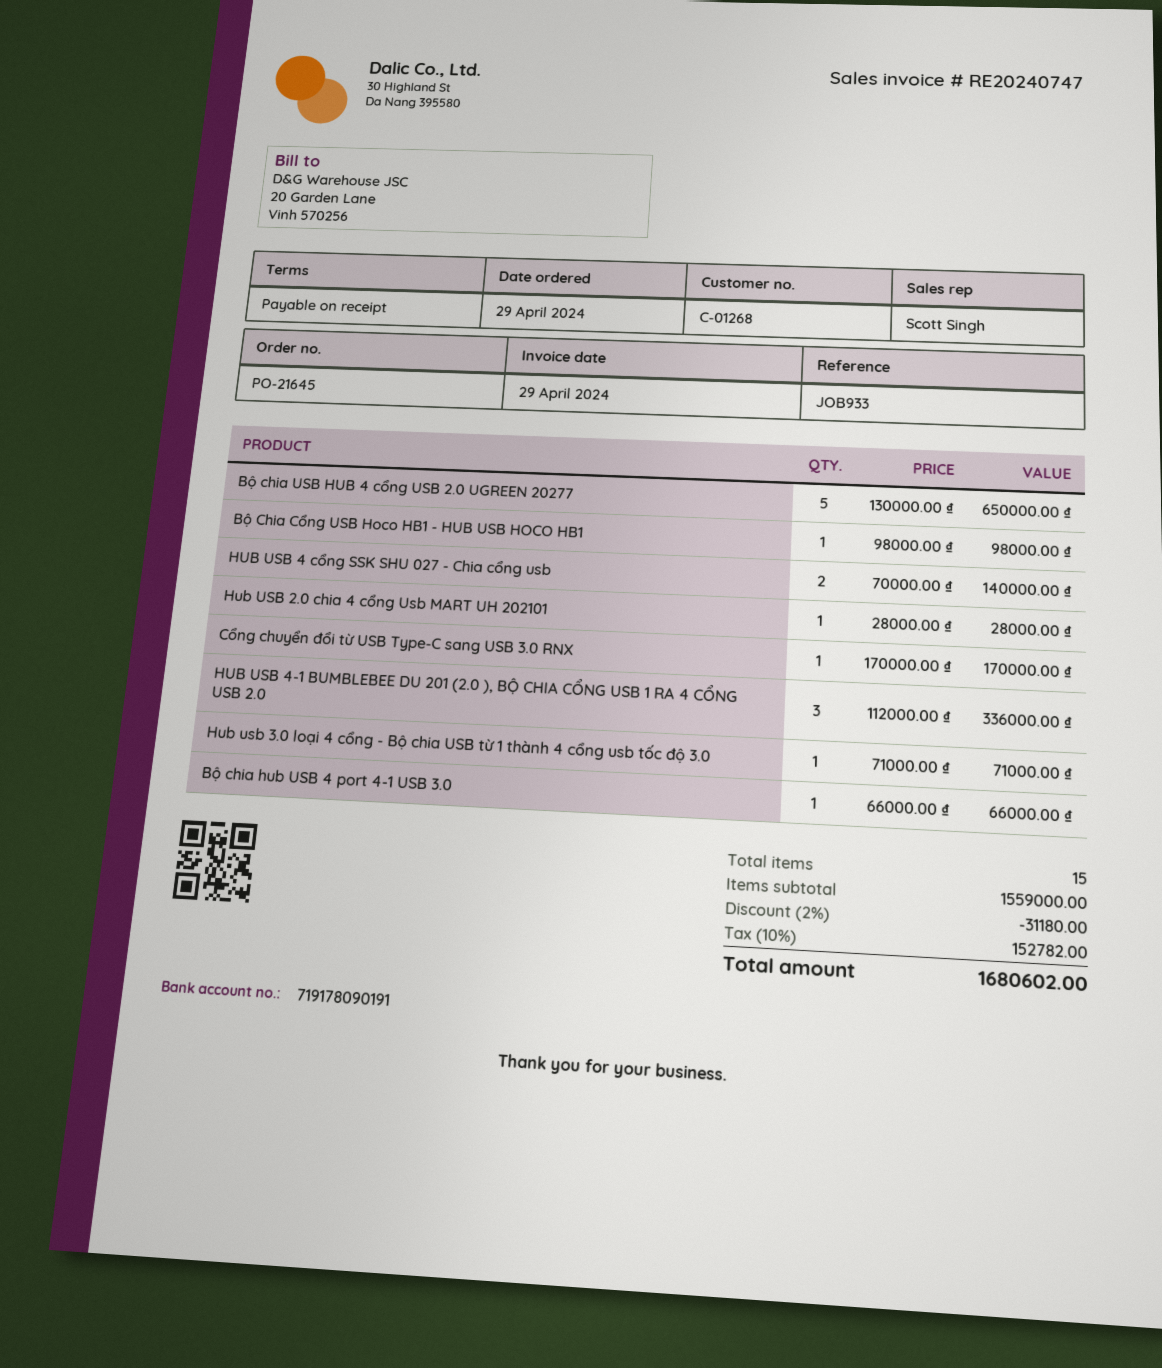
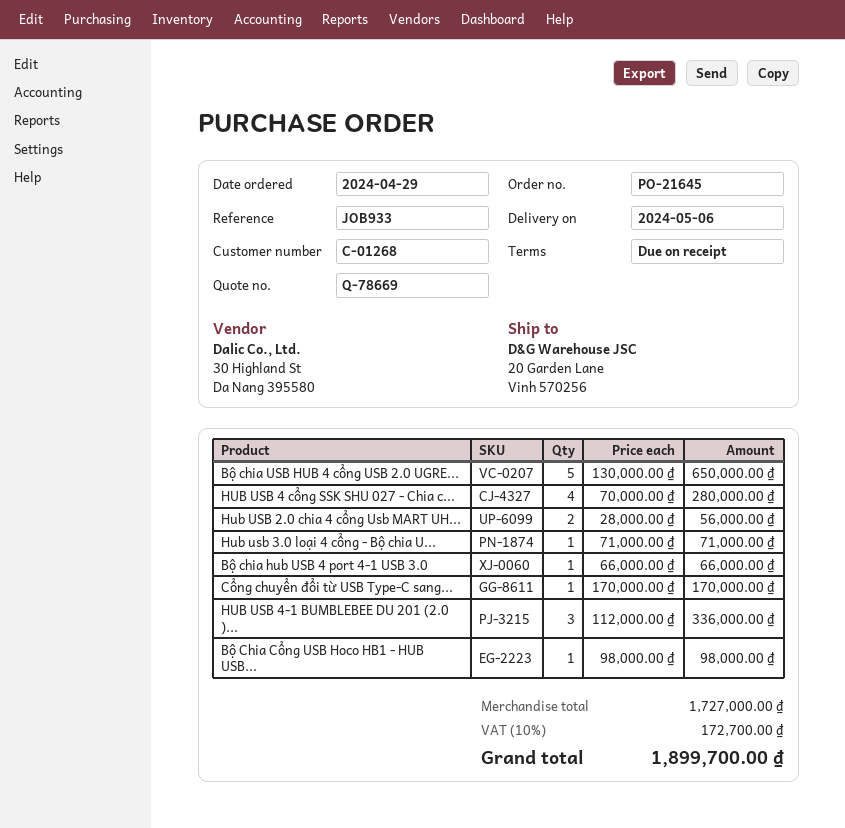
HUB USB 4 cổng SSK SHU 027 - Chia cổng usb: 2 x 70000.00 = 140000.00 -> 4 x 70000.00 = 280000.00
Hub USB 2.0 chia 4 cổng Usb MART UH 202101: 1 x 28000.00 = 28000.00 -> 2 x 28000.00 = 56000.00
subtotal: 1559000.00 -> 1727000.00
discount: 2% = 31180.00 -> none
tax: 10% = 152782.00 -> 10% = 172700.00
total: 1680602.00 -> 1899700.00

